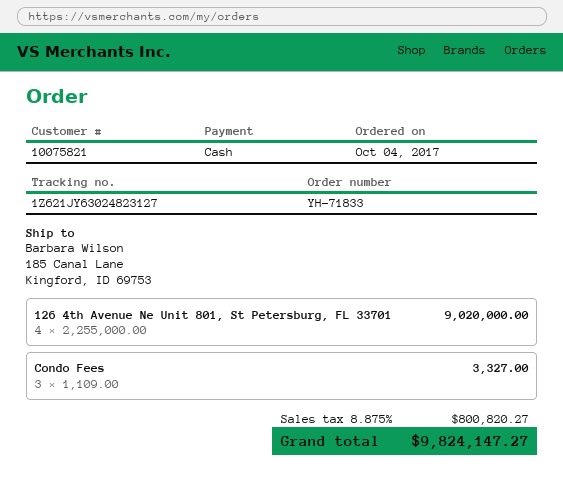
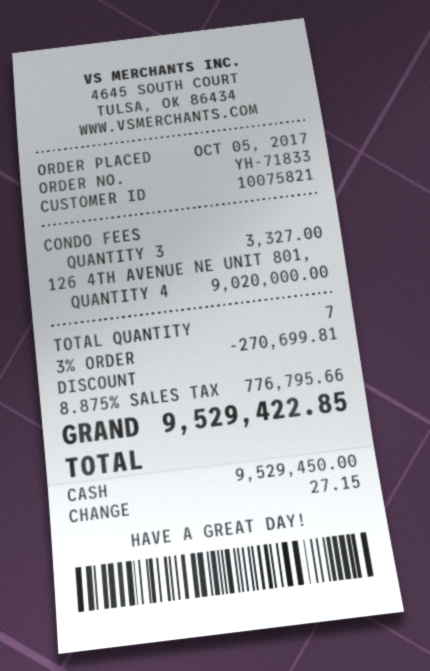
order date: 2017-10-04 -> 2017-10-05
discount: none -> 3% = 270699.81
tax: 8.875% = 800820.27 -> 8.875% = 776795.66
total: 9824147.27 -> 9529422.85

